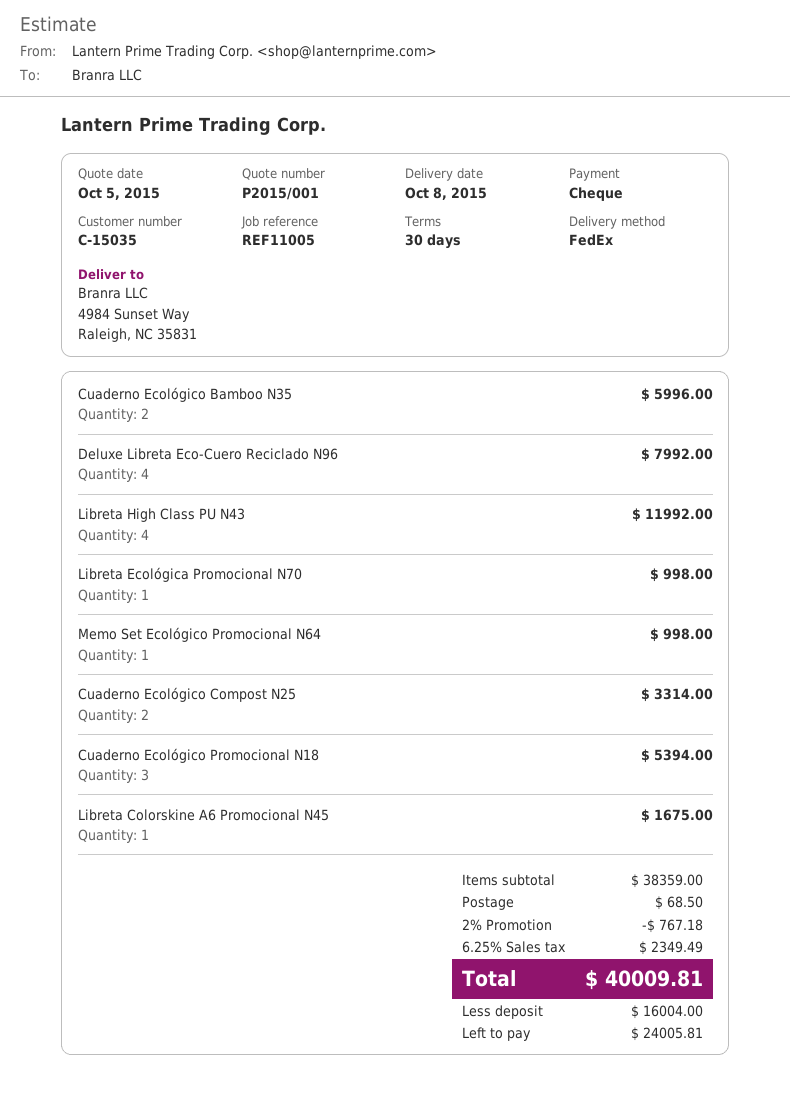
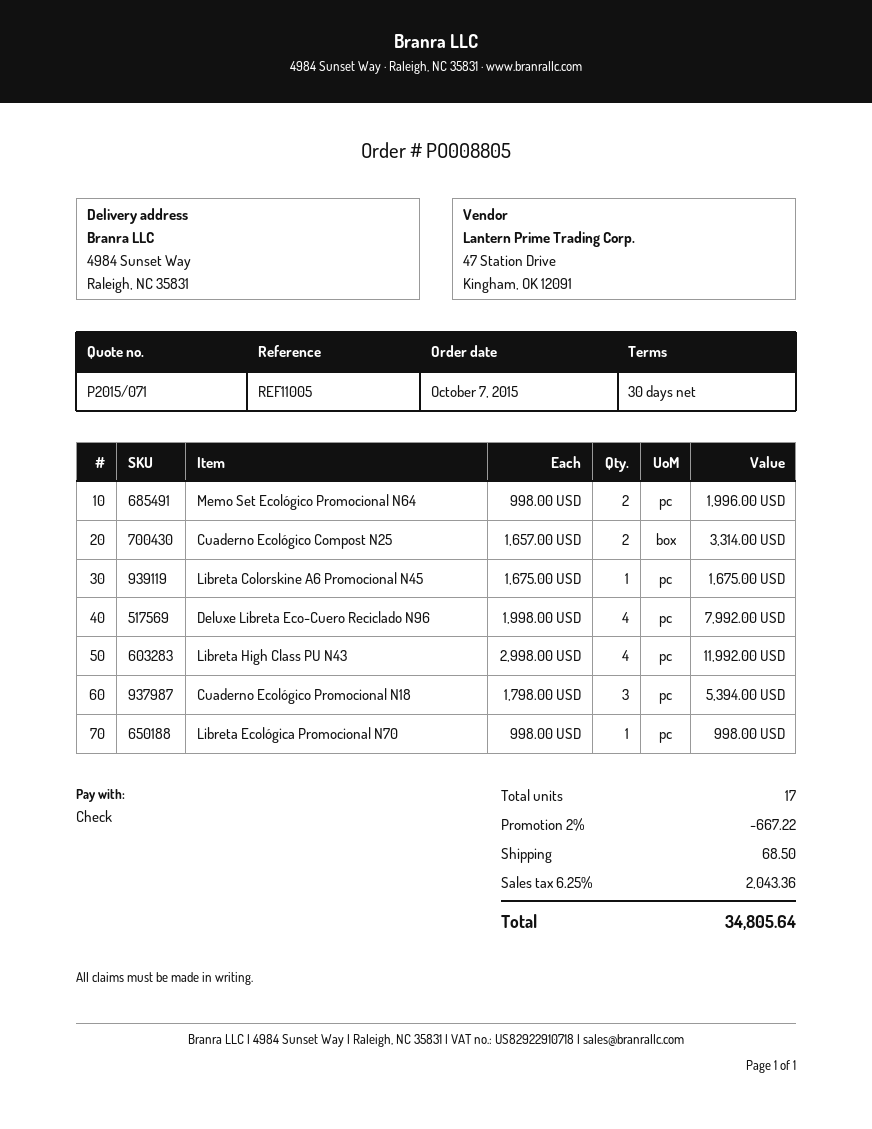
quote number: P2015/001 -> P2015/071
Cuaderno Ecológico Bamboo N35: 2 for 5996.00 -> none
Memo Set Ecológico Promocional N64: 1 for 998.00 -> 2 for 1996.00
discount: 2% = 767.18 -> 2% = 667.22
tax: 6.25% = 2349.49 -> 6.25% = 2043.36
total: 40009.81 -> 34805.64

